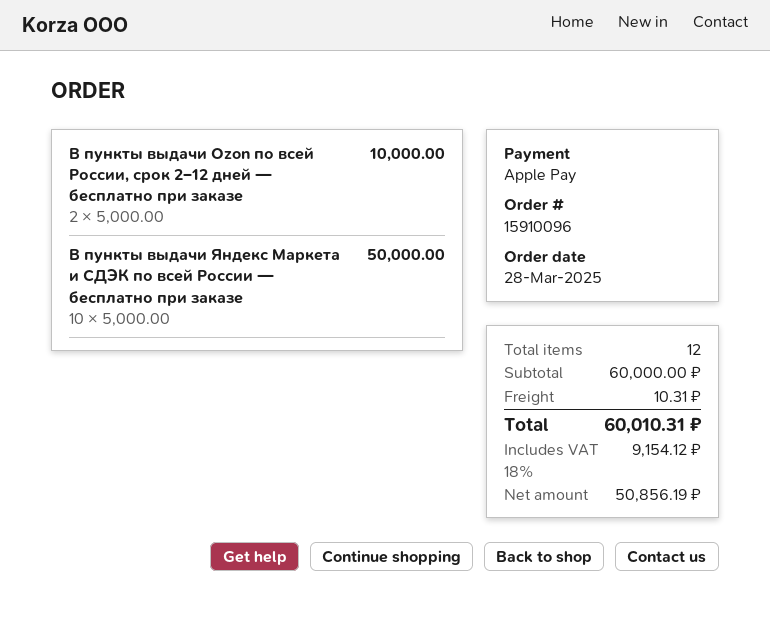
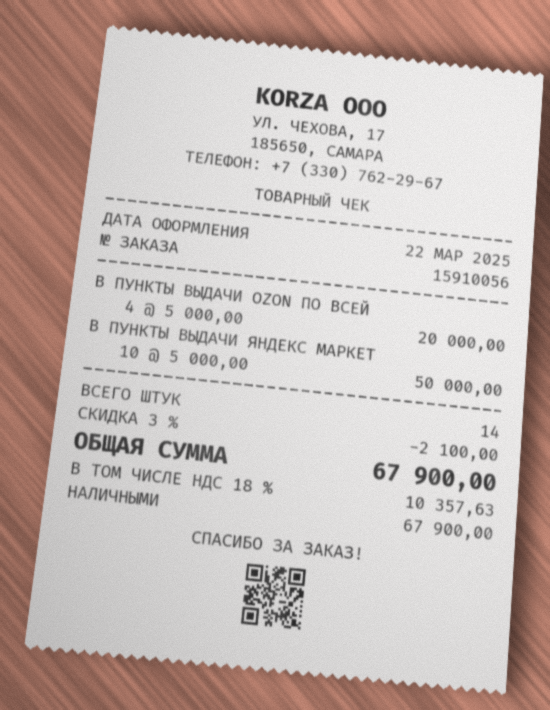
order number: 15910096 -> 15910056
order date: 2025-03-28 -> 2025-03-22
payment method: Apple Pay -> cash
В пункты выдачи Ozon по всей России, срок 2–12 дней — бесплатно при заказе: 2 x 5000.00 = 10000.00 -> 4 x 5000.00 = 20000.00
total quantity: 12 -> 14
discount: none -> 3% = 2100.00
shipping: 10.31 -> none
tax: 18% = 9154.12 -> 18% = 10357.63
total: 60010.31 -> 67900.00

